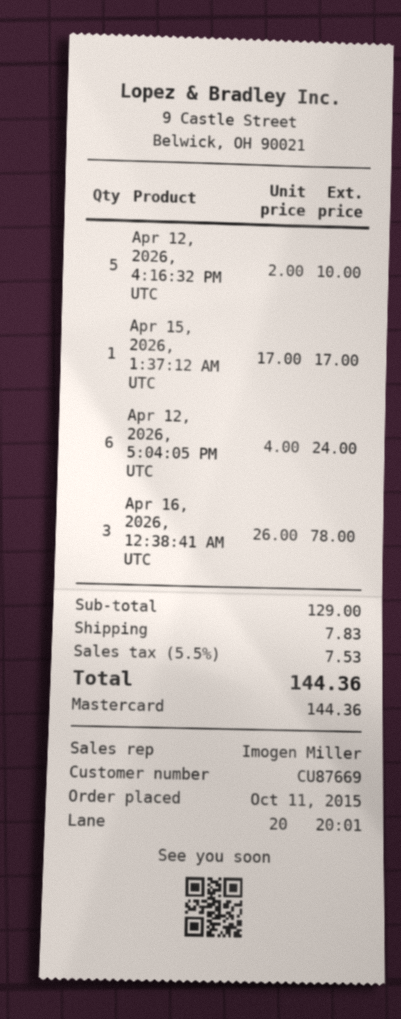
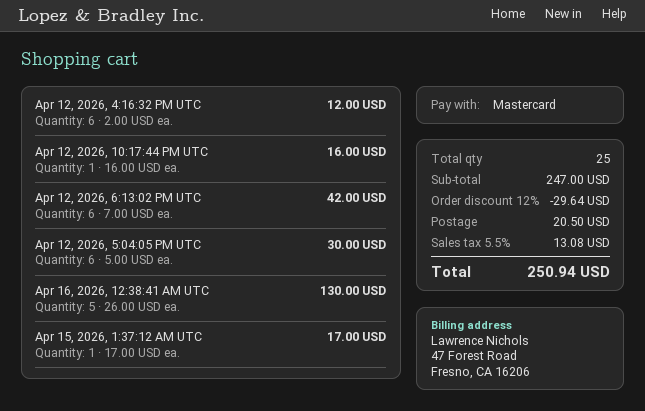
Apr 12, 2026, 4:16:32 PM UTC: 5 x 2.00 = 10.00 -> 6 x 2.00 = 12.00
Apr 12, 2026, 5:04:05 PM UTC: 6 x 4.00 = 24.00 -> 6 x 5.00 = 30.00
Apr 16, 2026, 12:38:41 AM UTC: 3 x 26.00 = 78.00 -> 5 x 26.00 = 130.00
Apr 12, 2026, 10:17:44 PM UTC: none -> 1 x 16.00 = 16.00
Apr 12, 2026, 6:13:02 PM UTC: none -> 6 x 7.00 = 42.00
subtotal: 129.00 -> 247.00
discount: none -> 12% = 29.64
shipping: 7.83 -> 20.50
tax: 5.5% = 7.53 -> 5.5% = 13.08
total: 144.36 -> 250.94

